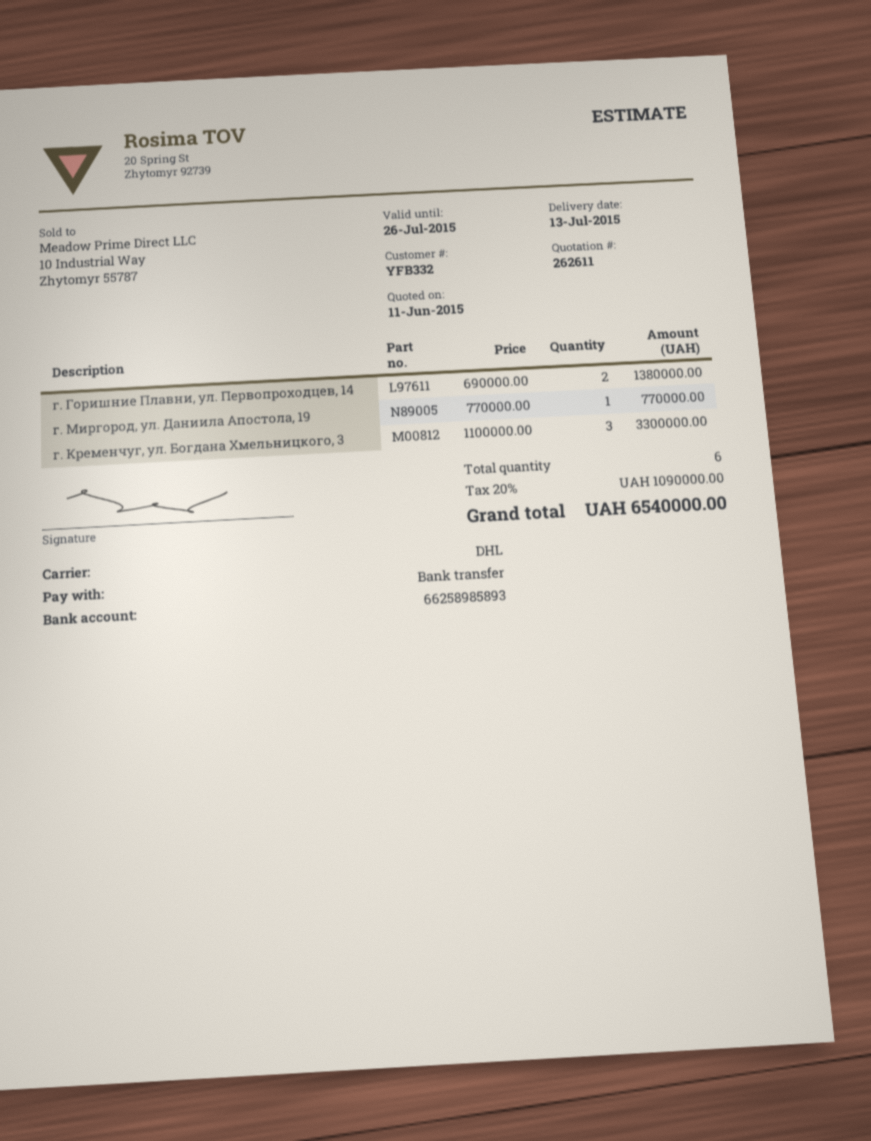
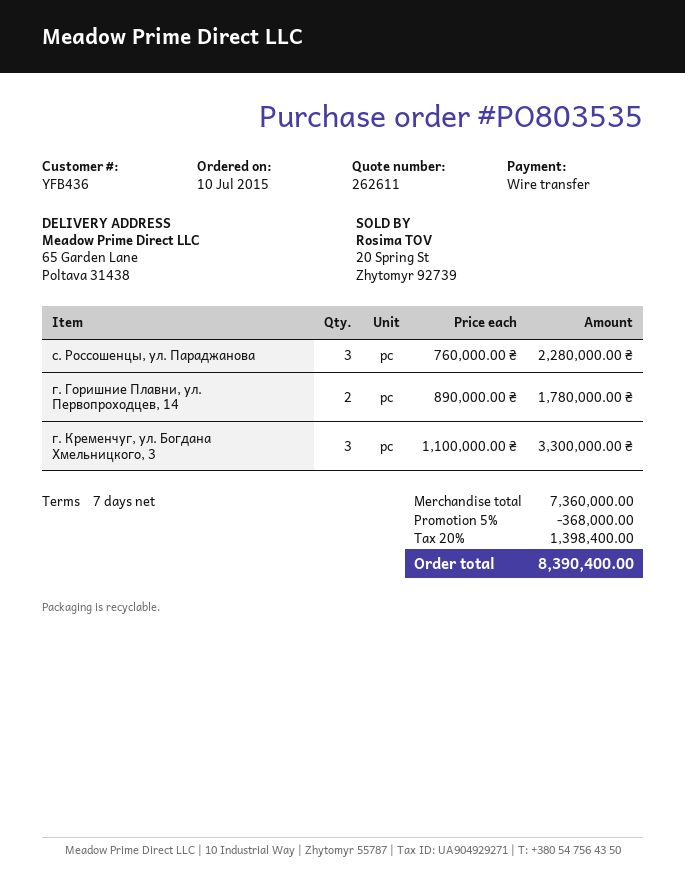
customer number: YFB332 -> YFB436
г. Горишние Плавни, ул. Первопроходцев, 14: 2 x 690000.00 = 1380000.00 -> 2 x 890000.00 = 1780000.00
г. Миргород, ул. Даниила Апостола, 19: 1 x 770000.00 = 770000.00 -> none
с. Россошенцы, ул. Параджанова: none -> 3 x 760000.00 = 2280000.00
discount: none -> 5% = 368000.00
tax: 20% = 1090000.00 -> 20% = 1398400.00
total: 6540000.00 -> 8390400.00

